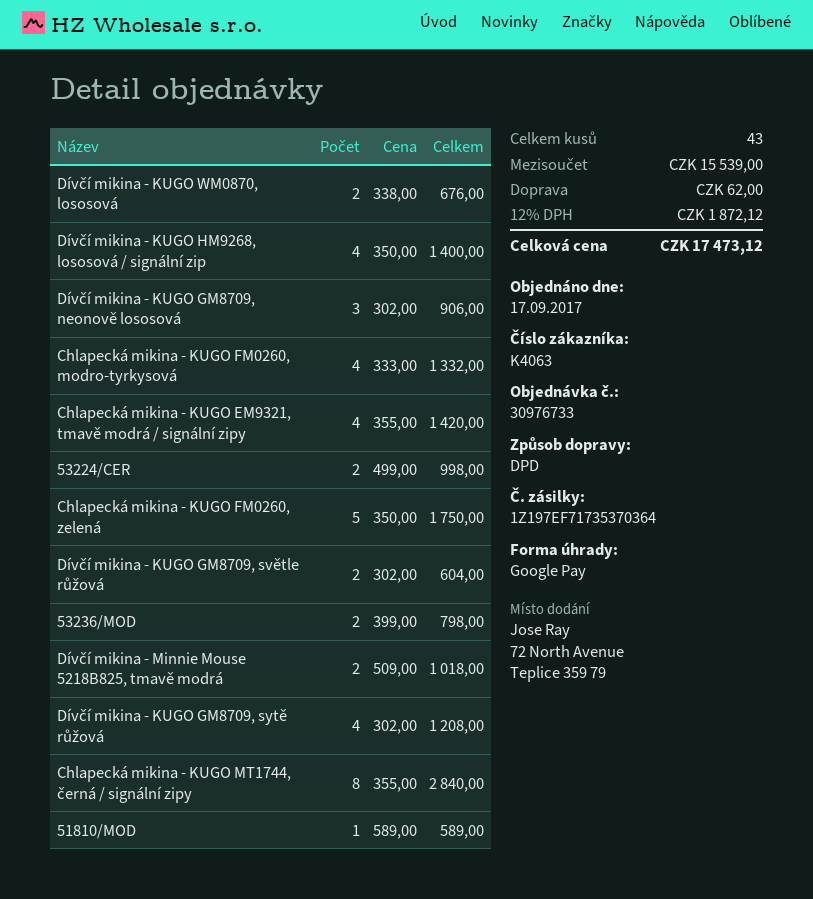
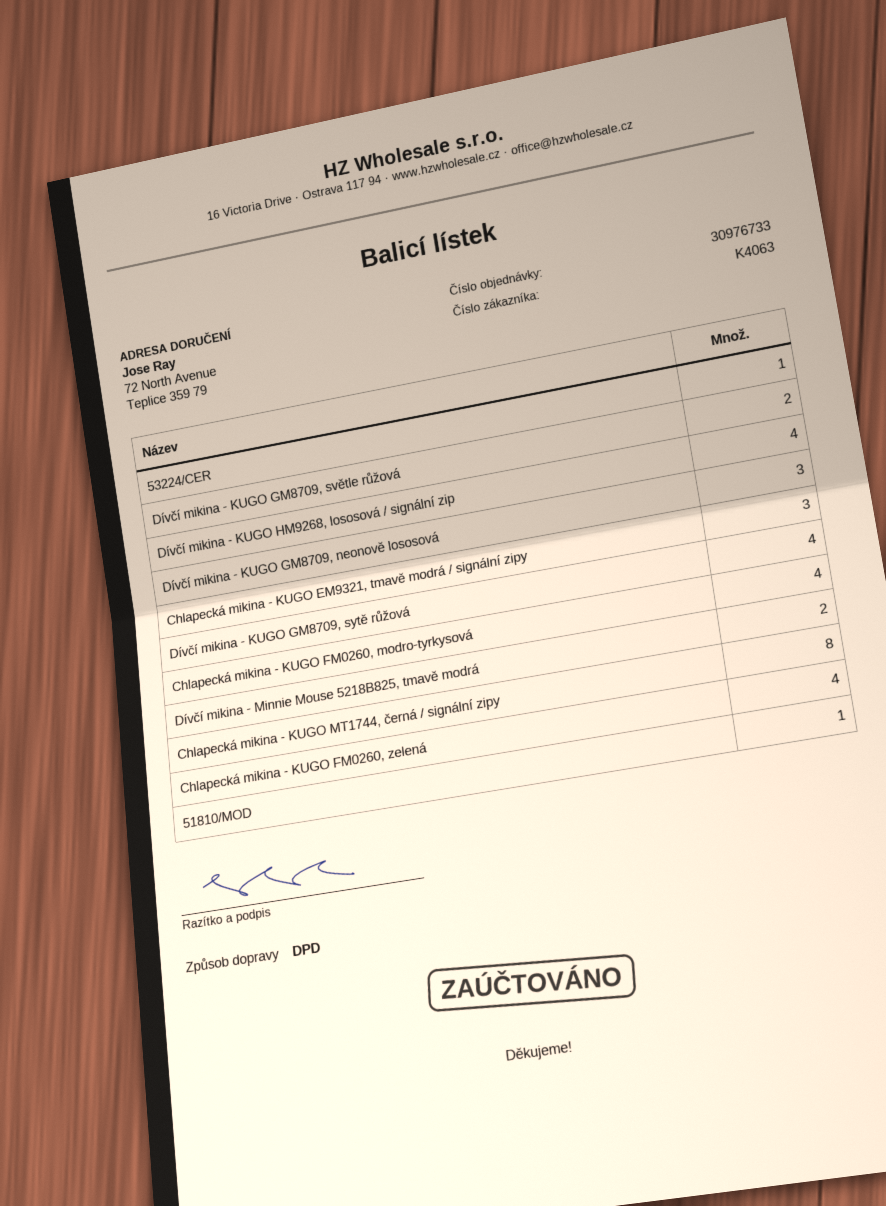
Dívčí mikina - KUGO WM0870, lososová: 2 -> none
Chlapecká mikina - KUGO EM9321, tmavě modrá / signální zipy: 4 -> 3
53224/CER: 2 -> 1
Chlapecká mikina - KUGO FM0260, zelená: 5 -> 4
53236/MOD: 2 -> none

